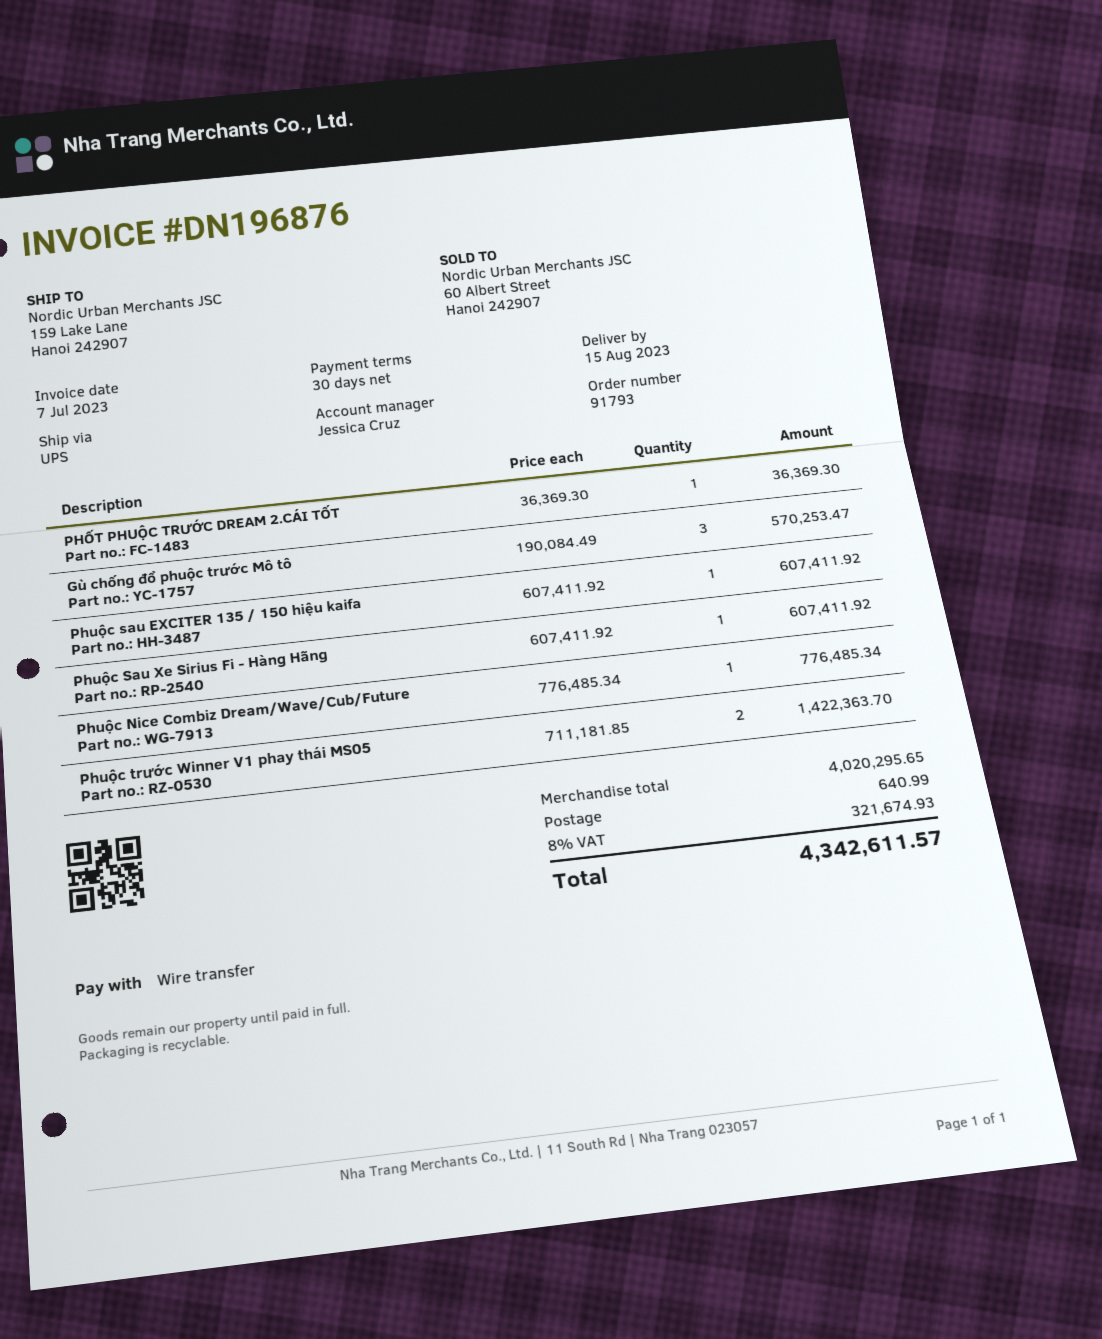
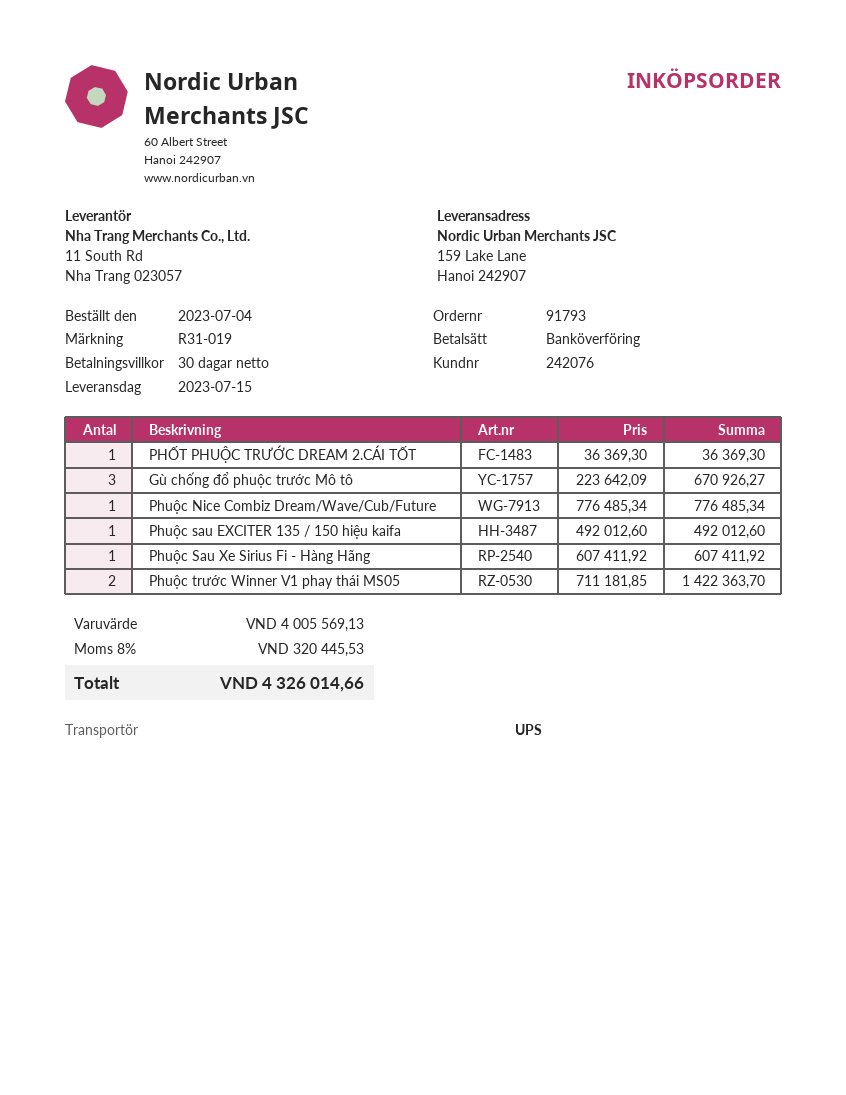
delivery date: 2023-08-15 -> 2023-07-15
Gù chống đổ phuộc trước Mô tô: 3 x 190084.49 = 570253.47 -> 3 x 223642.09 = 670926.27
Phuộc sau EXCITER 135 / 150 hiệu kaifa: 1 x 607411.92 = 607411.92 -> 1 x 492012.60 = 492012.60
subtotal: 4020295.65 -> 4005569.13
shipping: 640.99 -> none
tax: 8% = 321674.93 -> 8% = 320445.53
total: 4342611.57 -> 4326014.66

